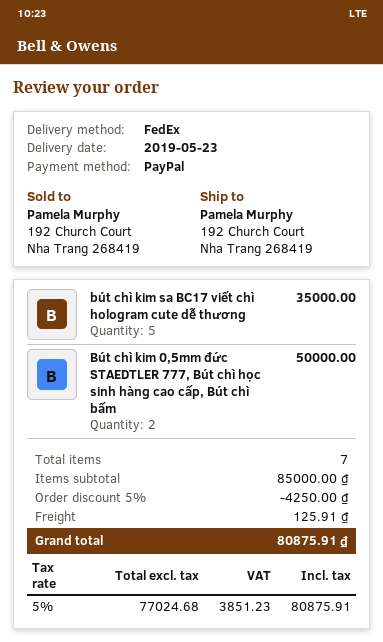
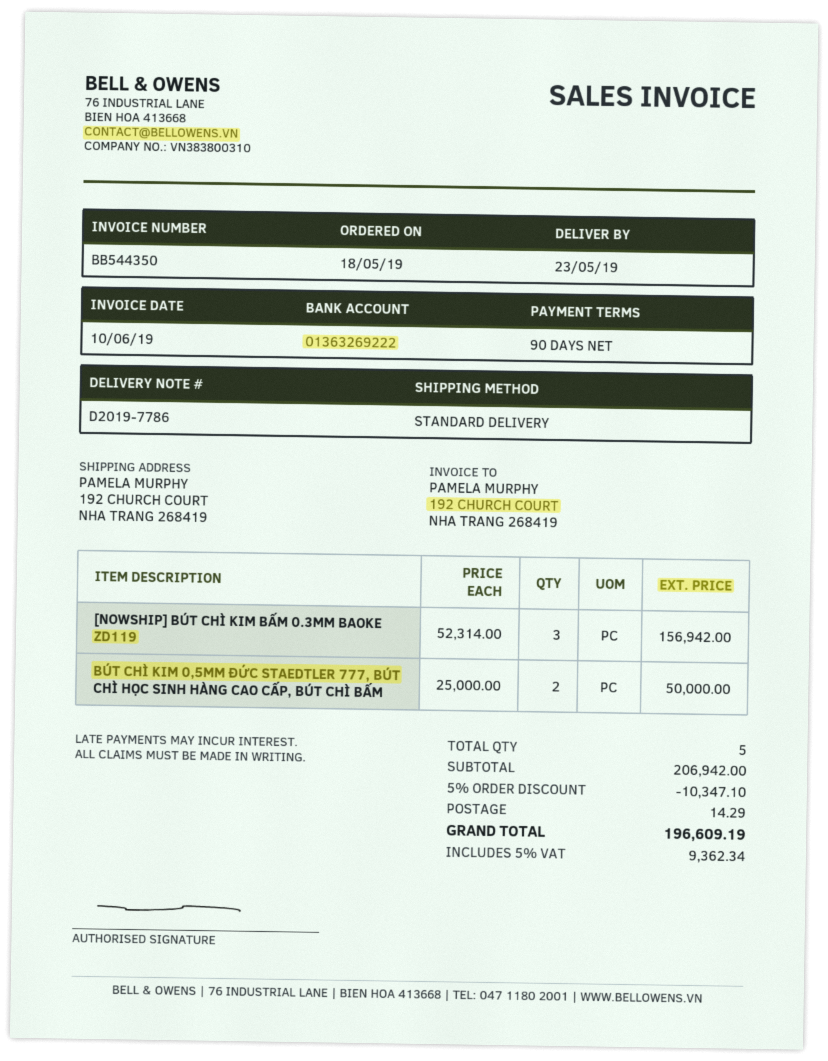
shipping method: FedEx -> standard
bút chì kim sa BC17 viết chì hologram cute dễ thương: 5 for 35000.00 -> none
[NOWSHIP] BÚT CHÌ KIM BẤM 0.3MM BAOKE ZD119: none -> 3 for 156942.00
total quantity: 7 -> 5
subtotal: 85000.00 -> 206942.00
discount: 5% = 4250.00 -> 5% = 10347.10
shipping: 125.91 -> 14.29
tax: 5% = 3851.23 -> 5% = 9362.34
total: 80875.91 -> 196609.19

